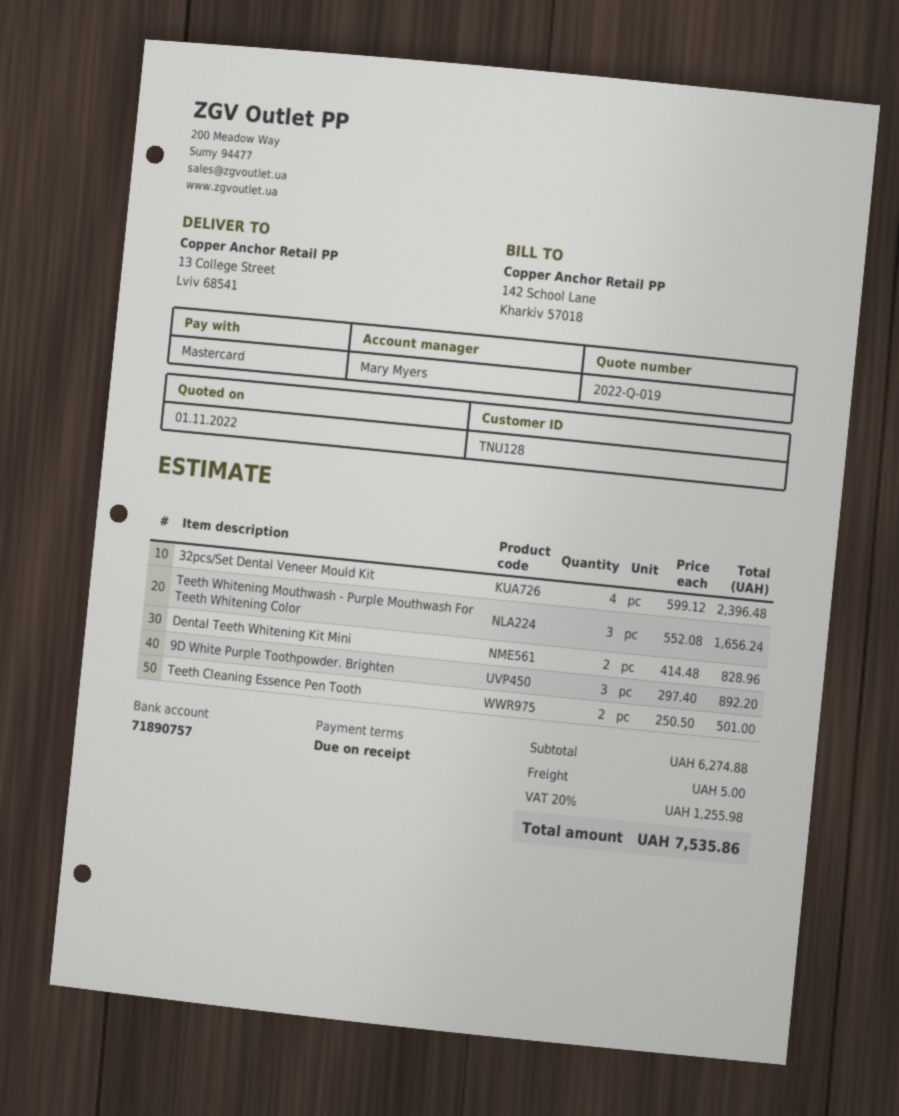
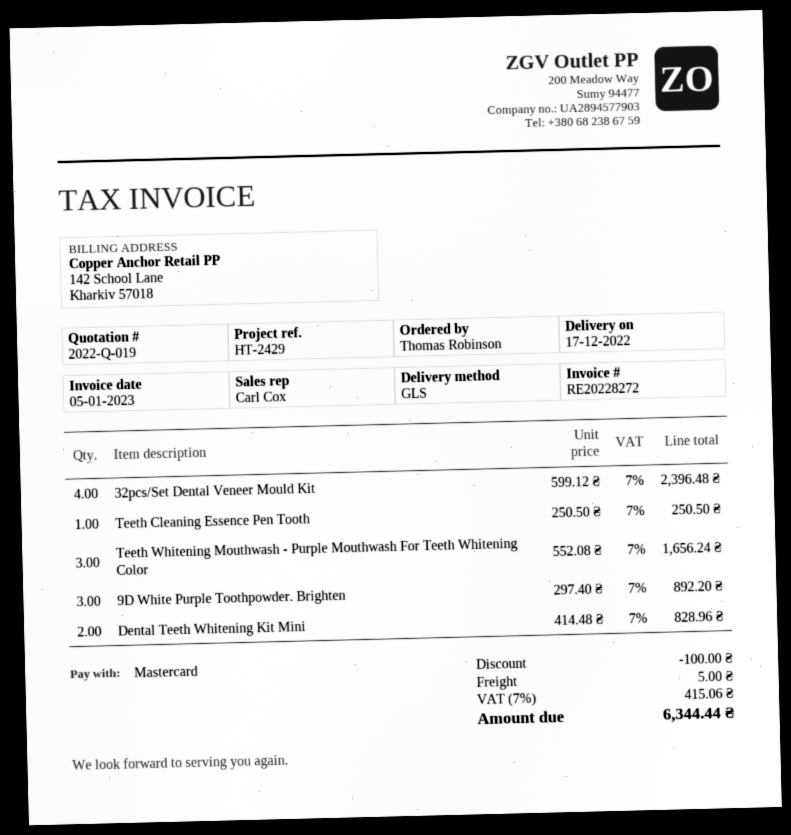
sales rep: Mary Myers -> Carl Cox
Teeth Cleaning Essence Pen Tooth: 2 x 250.50 = 501.00 -> 1 x 250.50 = 250.50
discount: none -> 100.00
tax: 20% = 1255.98 -> 7% = 415.06
total: 7535.86 -> 6344.44

